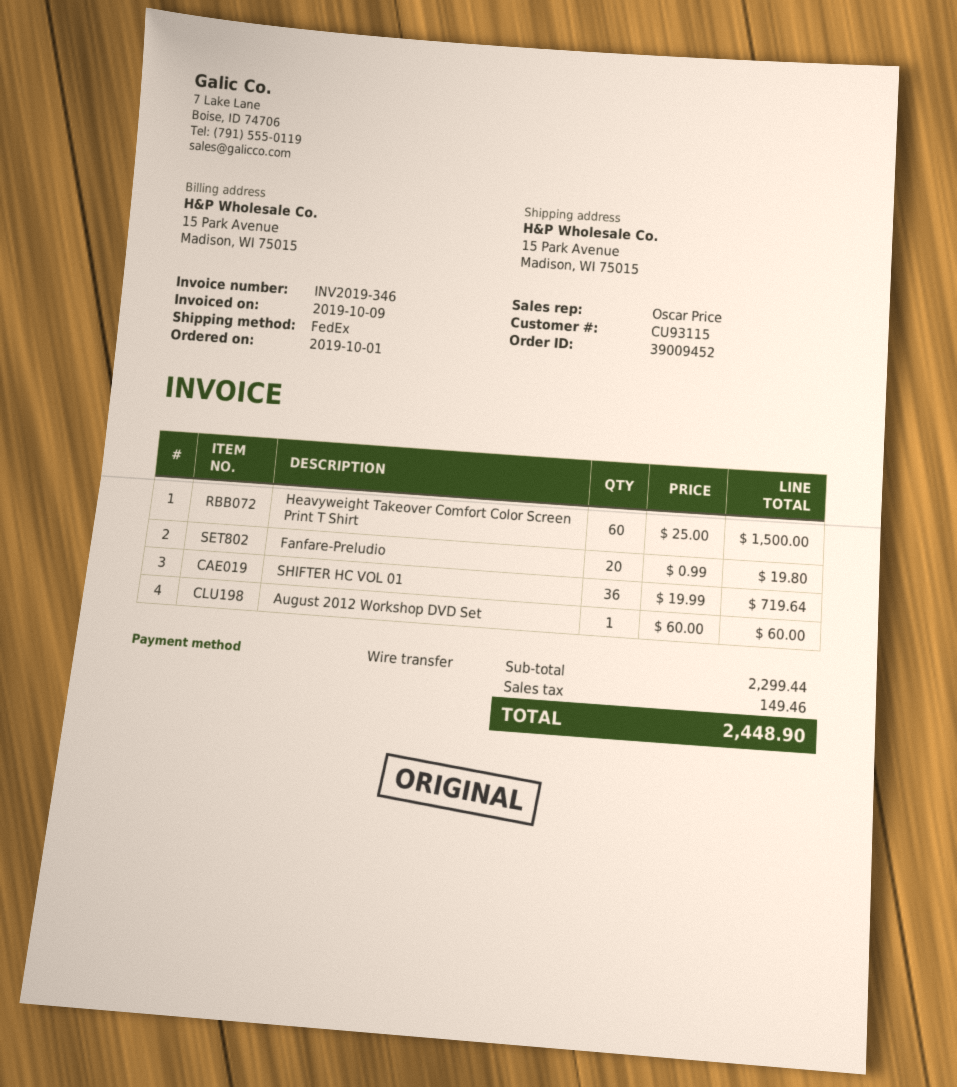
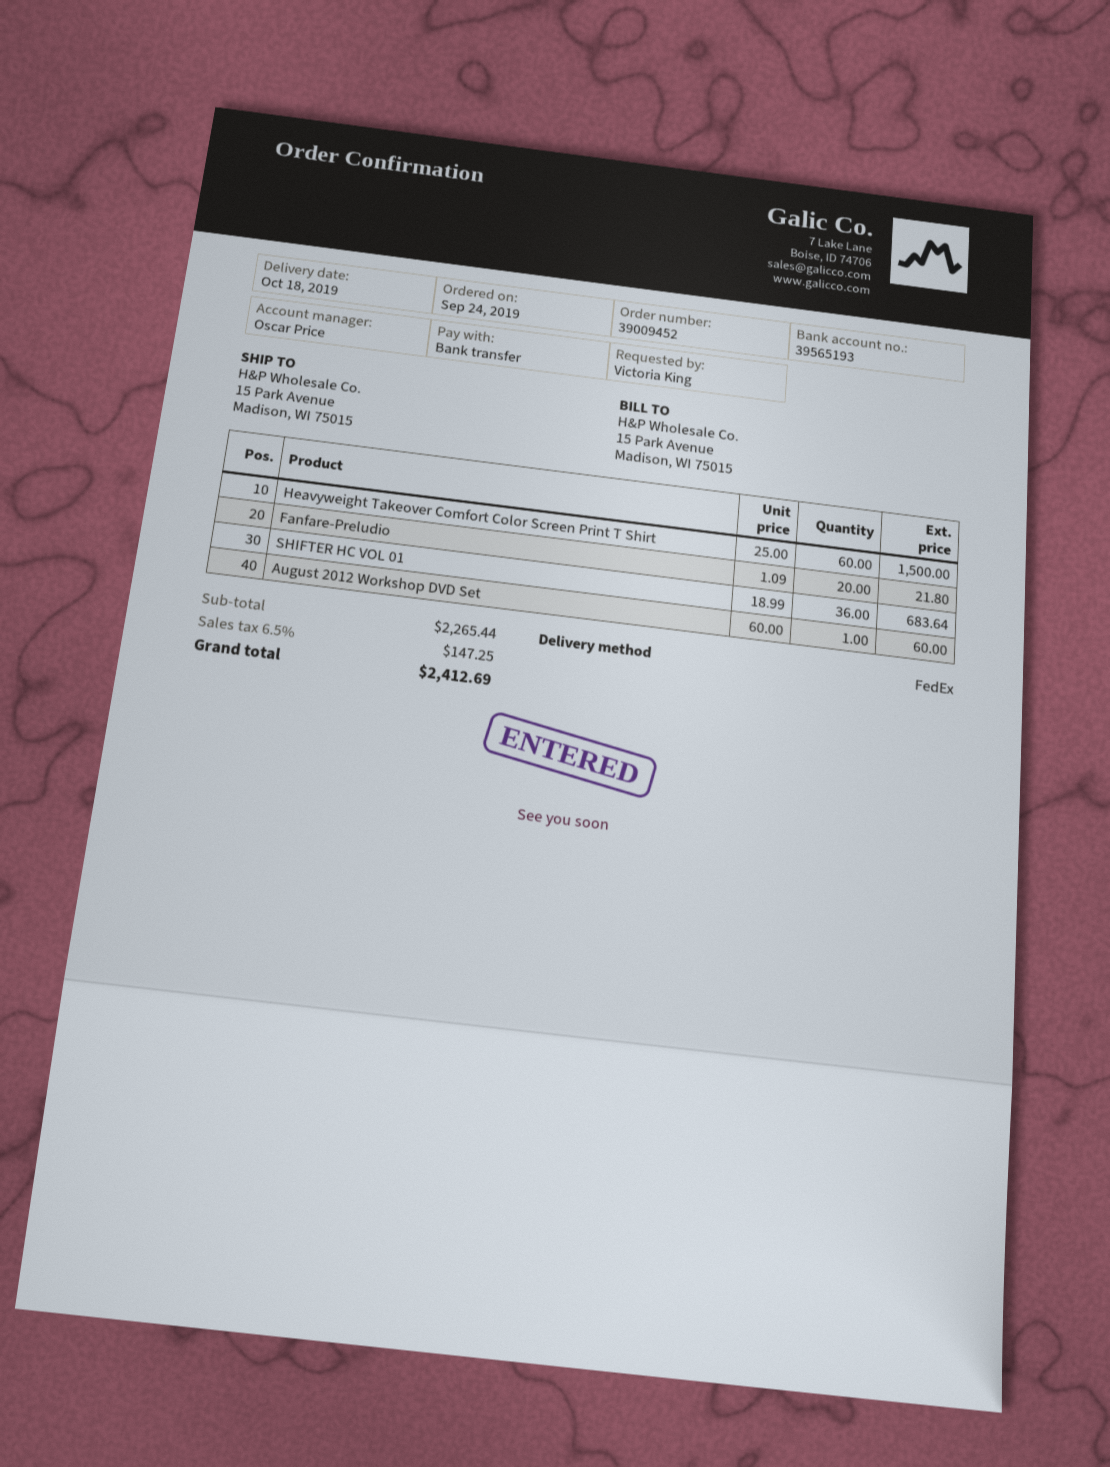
order date: 2019-10-01 -> 2019-09-24
Fanfare-Preludio: 20 x 0.99 = 19.80 -> 20 x 1.09 = 21.80
SHIFTER HC VOL 01: 36 x 19.99 = 719.64 -> 36 x 18.99 = 683.64
subtotal: 2299.44 -> 2265.44
tax: 149.46 -> 147.25
total: 2448.90 -> 2412.69

